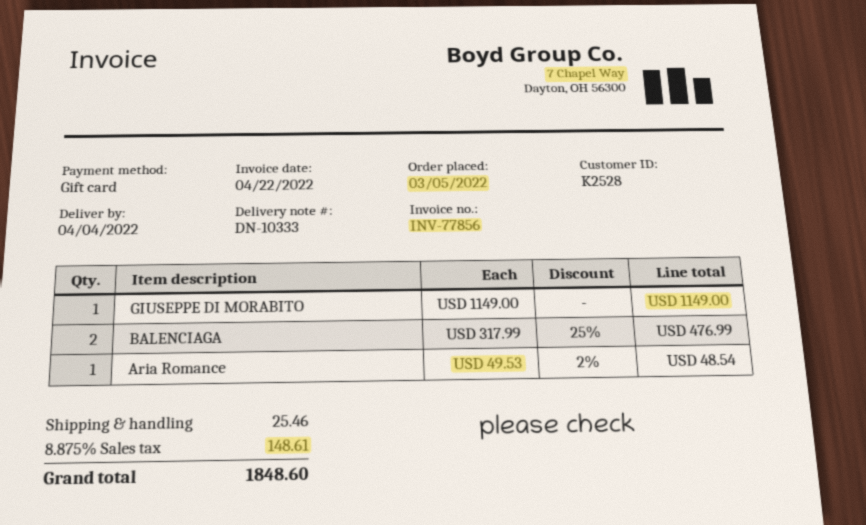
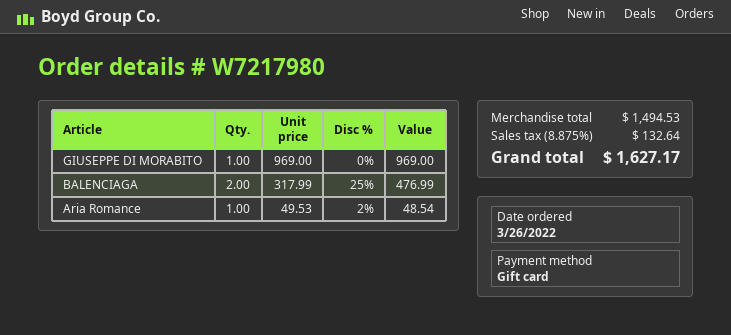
order date: 2022-03-05 -> 2022-03-26
GIUSEPPE DI MORABITO: 1 x 1149.00 = 1149.00 -> 1 x 969.00 = 969.00
shipping: 25.46 -> none
tax: 8.875% = 148.61 -> 8.875% = 132.64
total: 1848.60 -> 1627.17

